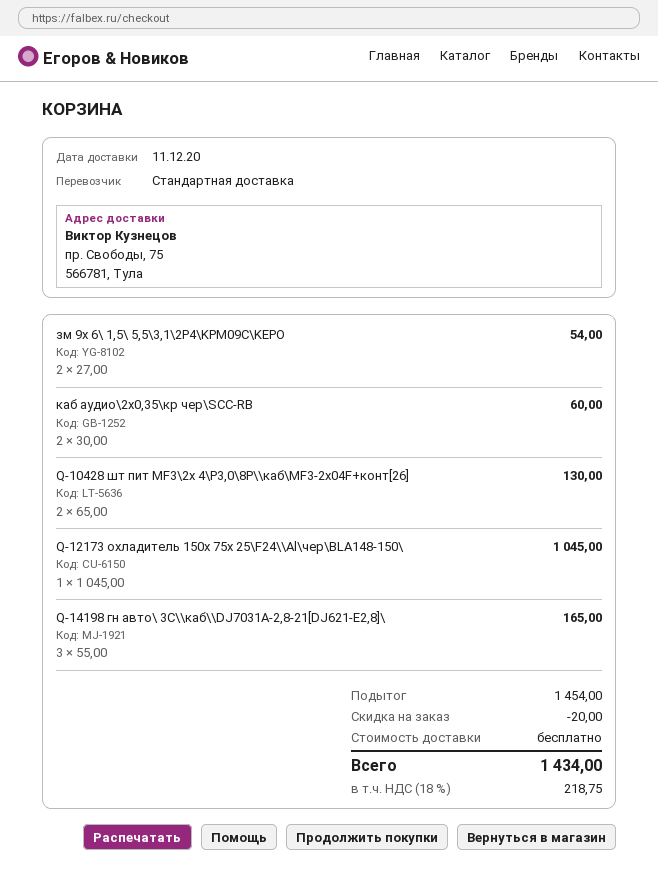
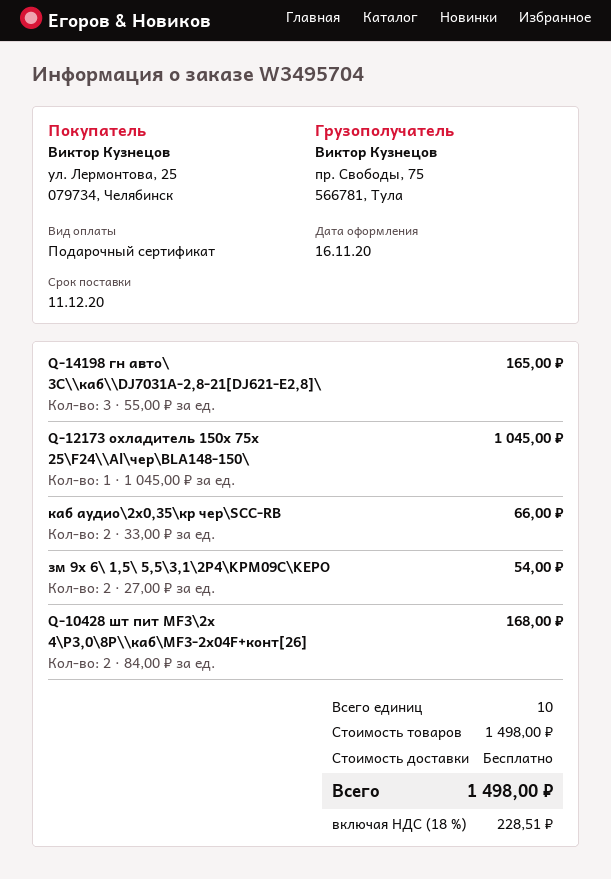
каб аудио\2x0,35\кр чер\SCC-RB: 2 x 30.00 = 60.00 -> 2 x 33.00 = 66.00
Q-10428 шт пит MF3\2x 4\P3,0\8P\\каб\MF3-2x04F+конт[26]: 2 x 65.00 = 130.00 -> 2 x 84.00 = 168.00
subtotal: 1454.00 -> 1498.00
discount: 20.00 -> none
tax: 18% = 218.75 -> 18% = 228.51
total: 1434.00 -> 1498.00

